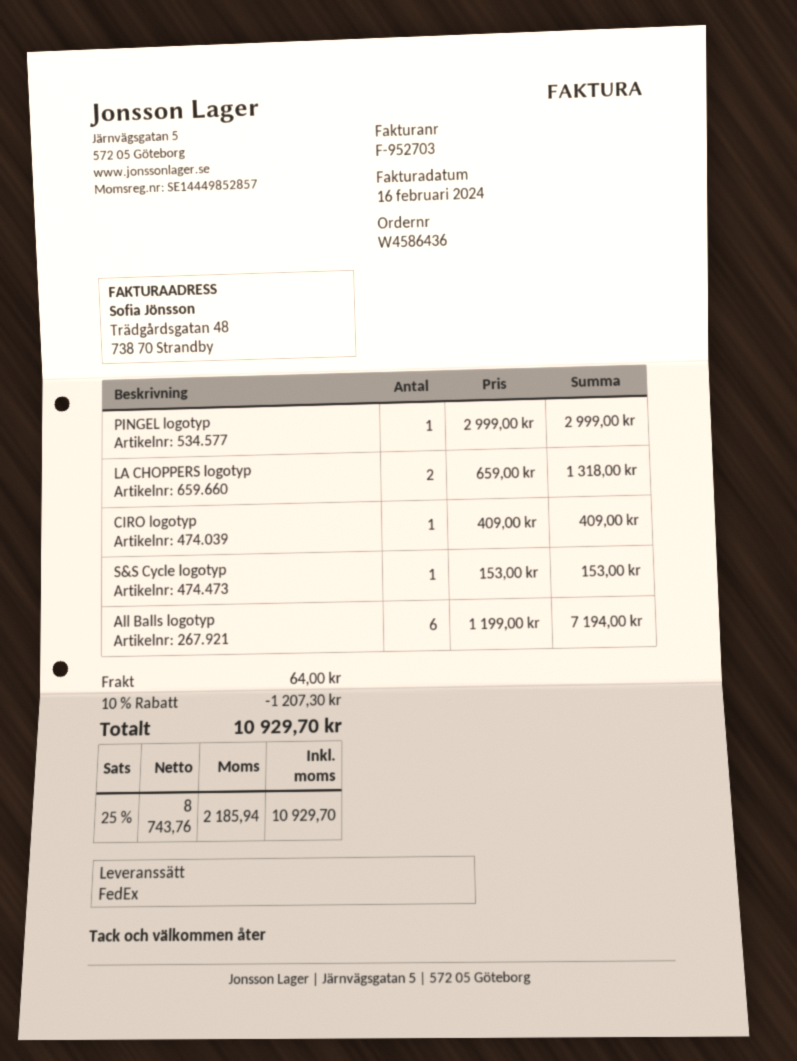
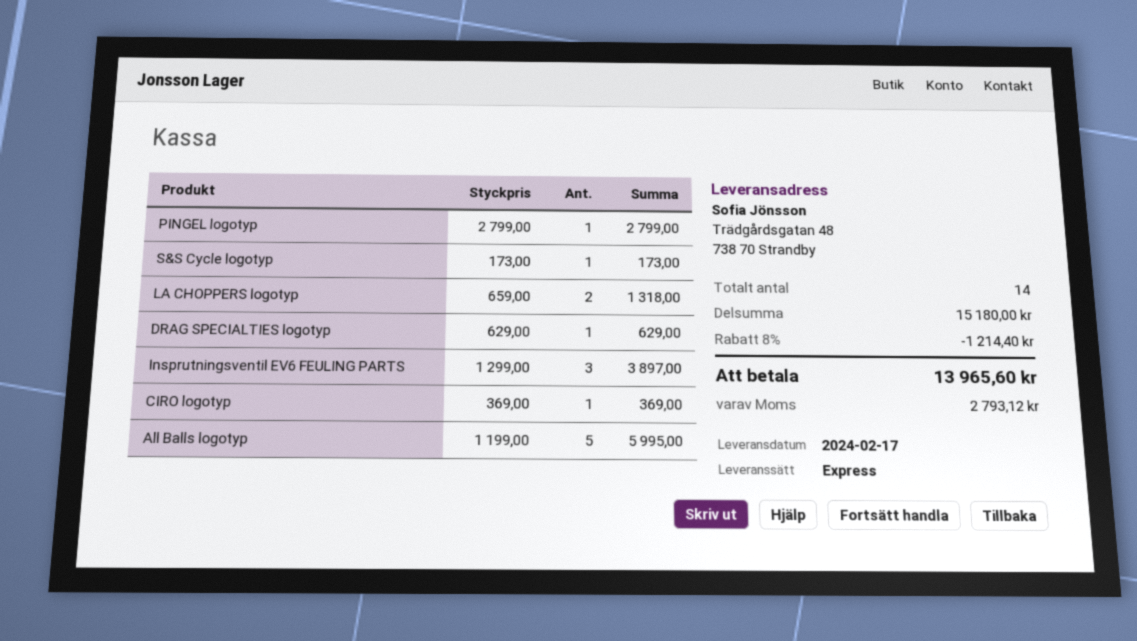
shipping method: FedEx -> express
PINGEL logotyp: 1 x 2999.00 = 2999.00 -> 1 x 2799.00 = 2799.00
CIRO logotyp: 1 x 409.00 = 409.00 -> 1 x 369.00 = 369.00
S&S Cycle logotyp: 1 x 153.00 = 153.00 -> 1 x 173.00 = 173.00
All Balls logotyp: 6 x 1199.00 = 7194.00 -> 5 x 1199.00 = 5995.00
DRAG SPECIALTIES logotyp: none -> 1 x 629.00 = 629.00
Insprutningsventil EV6 FEULING PARTS: none -> 3 x 1299.00 = 3897.00
discount: 10% = 1207.30 -> 8% = 1214.40
shipping: 64.00 -> none
tax: 2185.94 -> 2793.12
total: 10929.70 -> 13965.60

